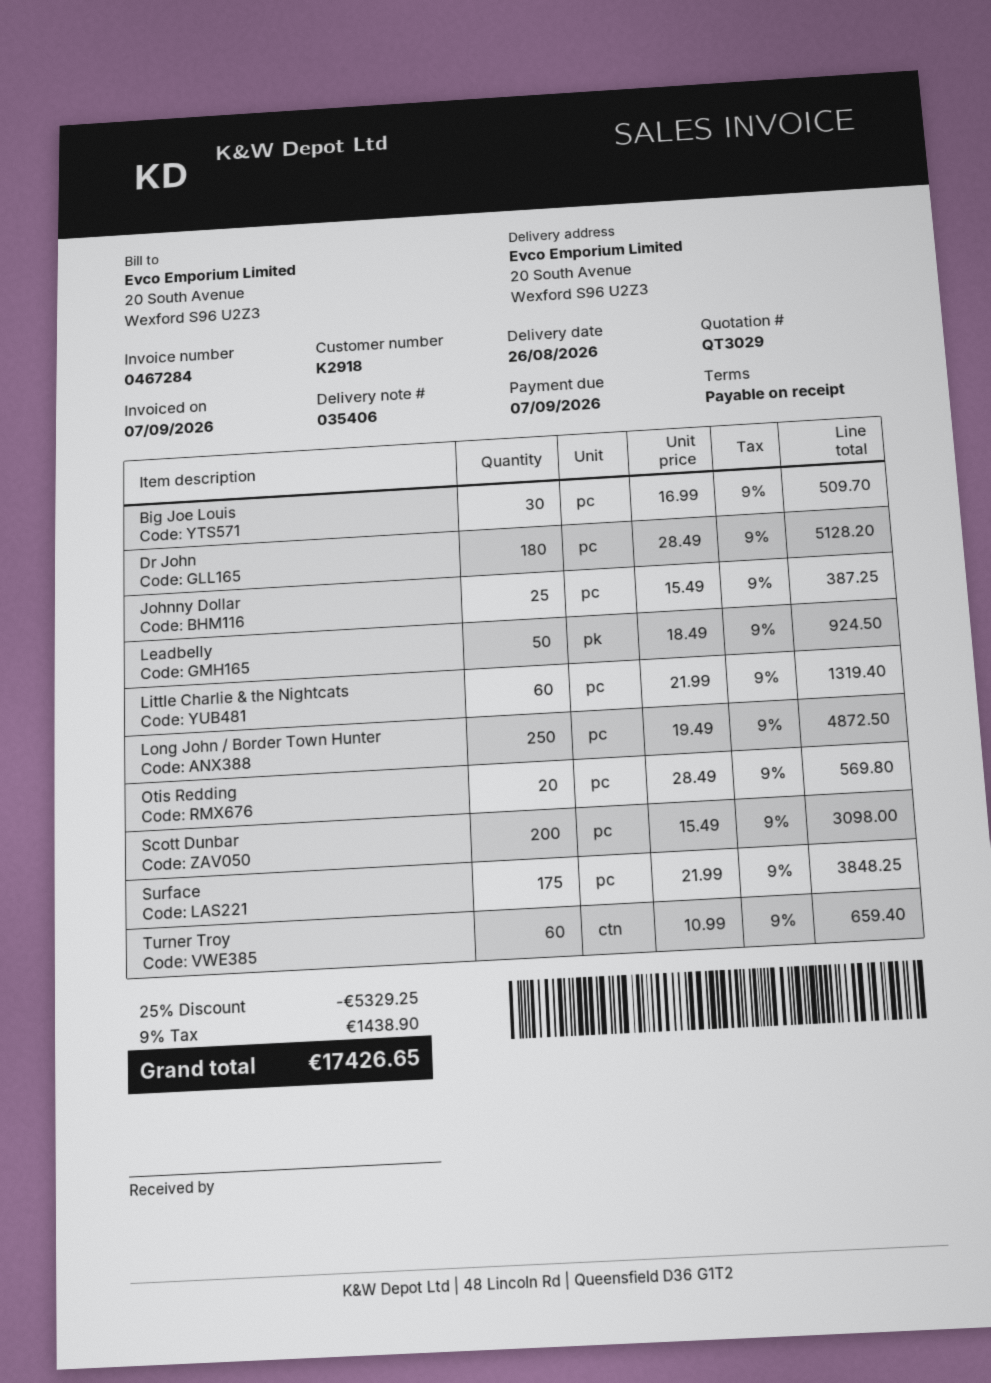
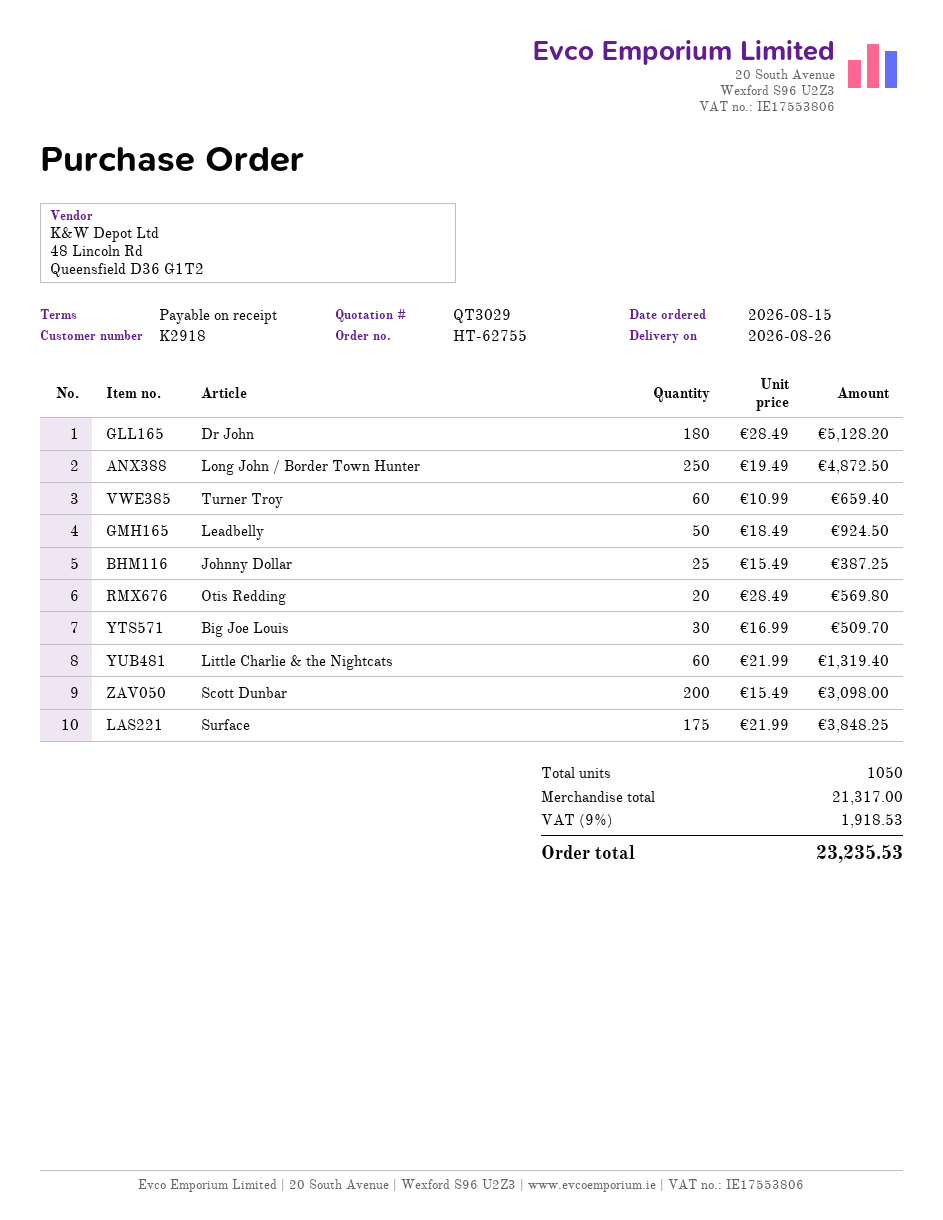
discount: 25% = 5329.25 -> none
tax: 9% = 1438.90 -> 9% = 1918.53
total: 17426.65 -> 23235.53

